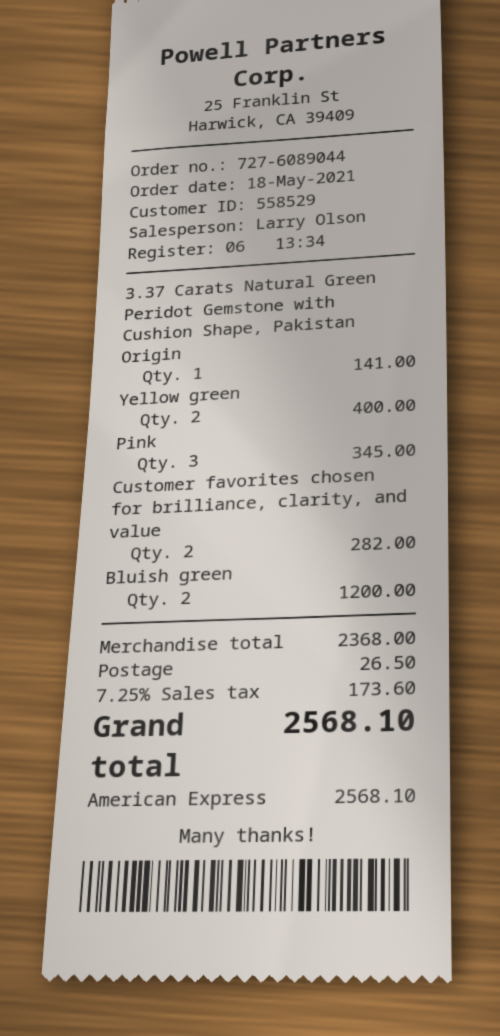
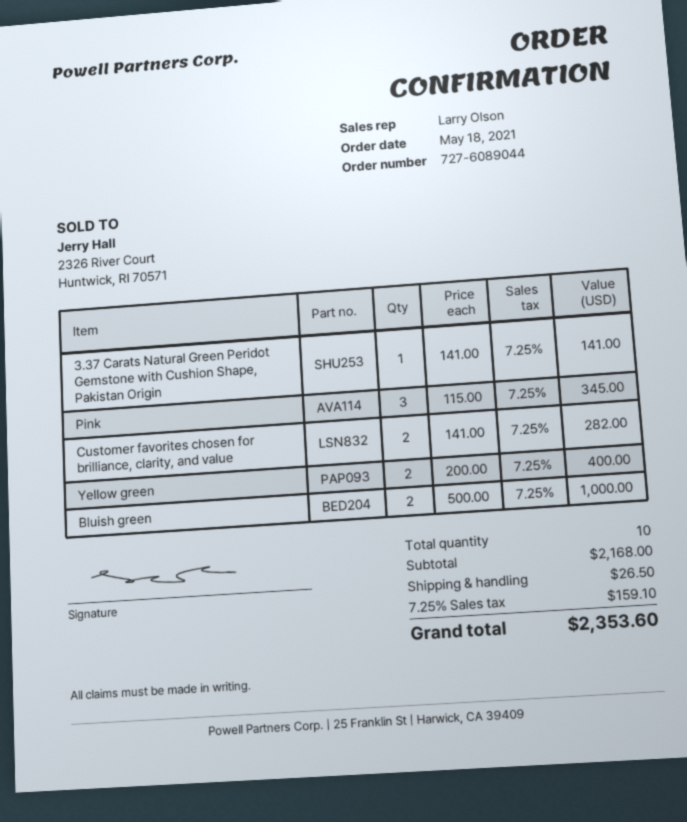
Bluish green: 2 for 1200.00 -> 2 for 1000.00
subtotal: 2368.00 -> 2168.00
tax: 7.25% = 173.60 -> 7.25% = 159.10
total: 2568.10 -> 2353.60

